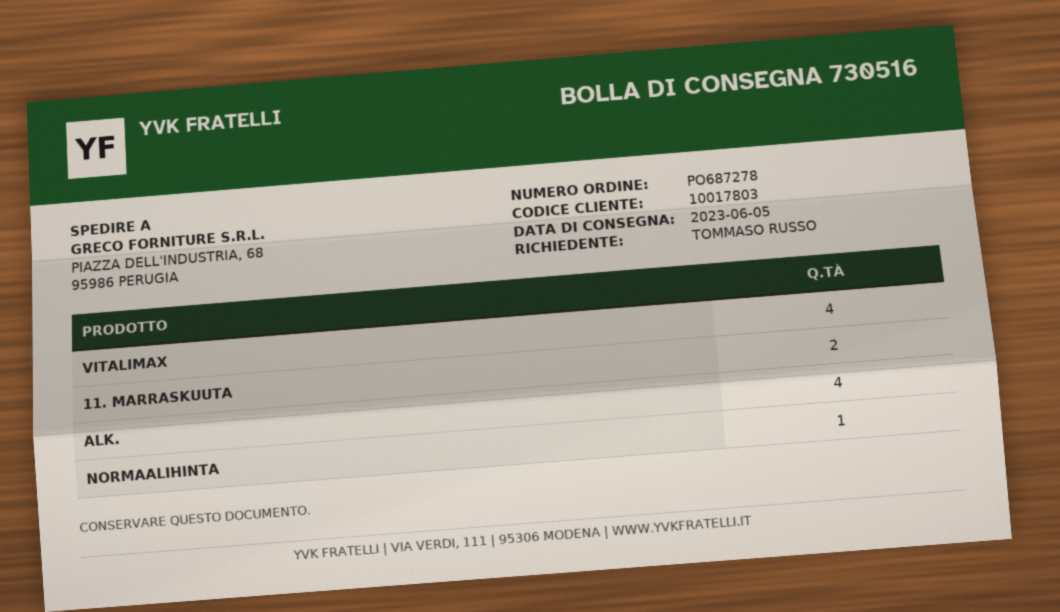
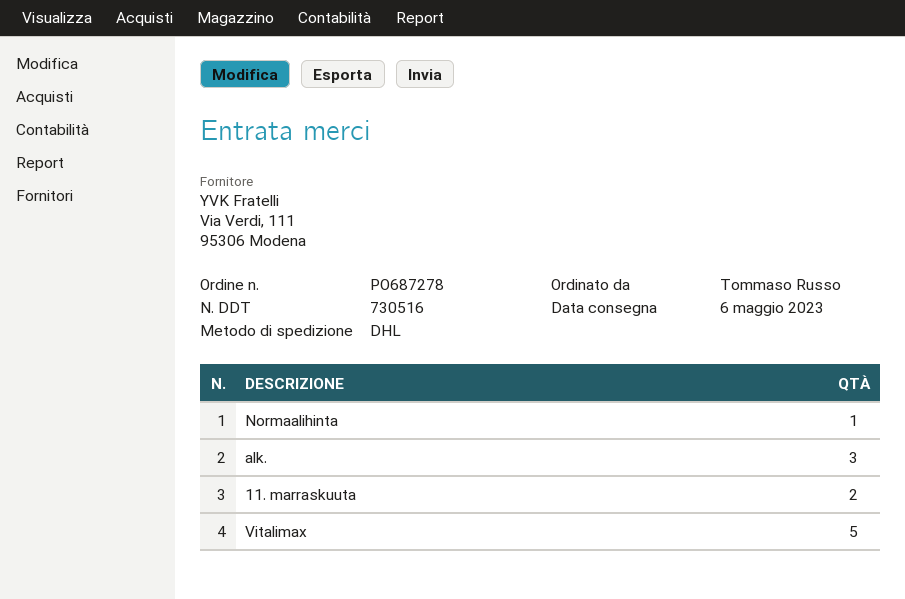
delivery date: 2023-06-05 -> 2023-05-06
VITALIMAX: 4 -> 5
ALK.: 4 -> 3

